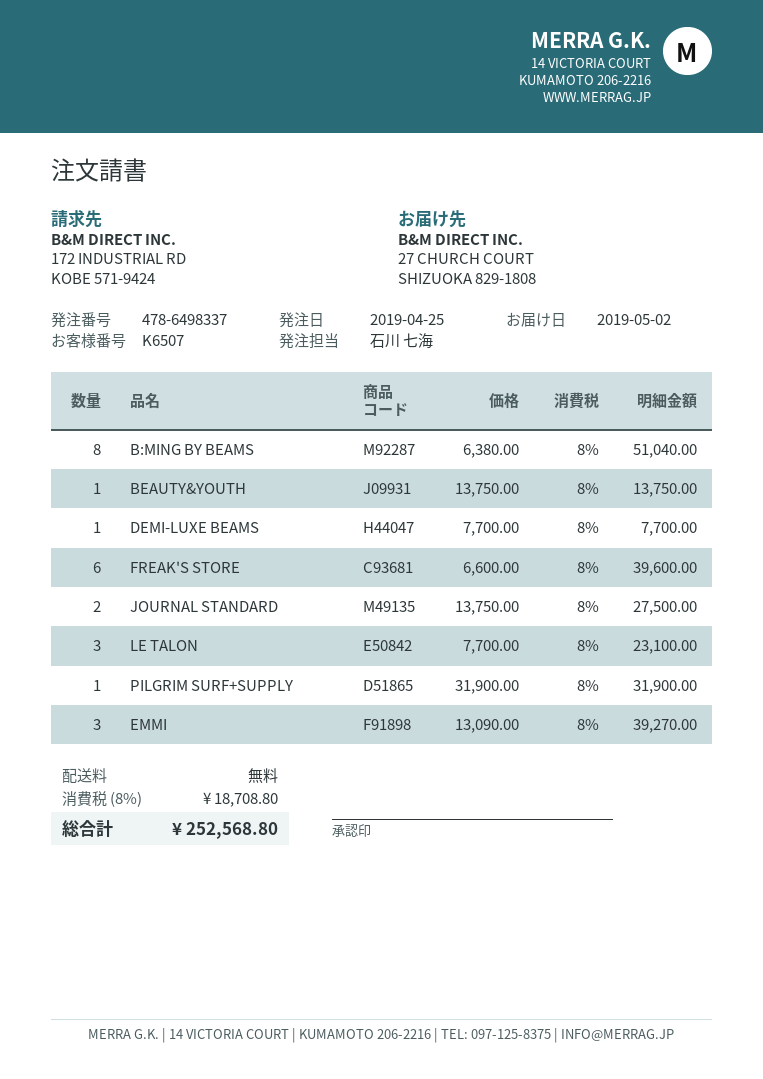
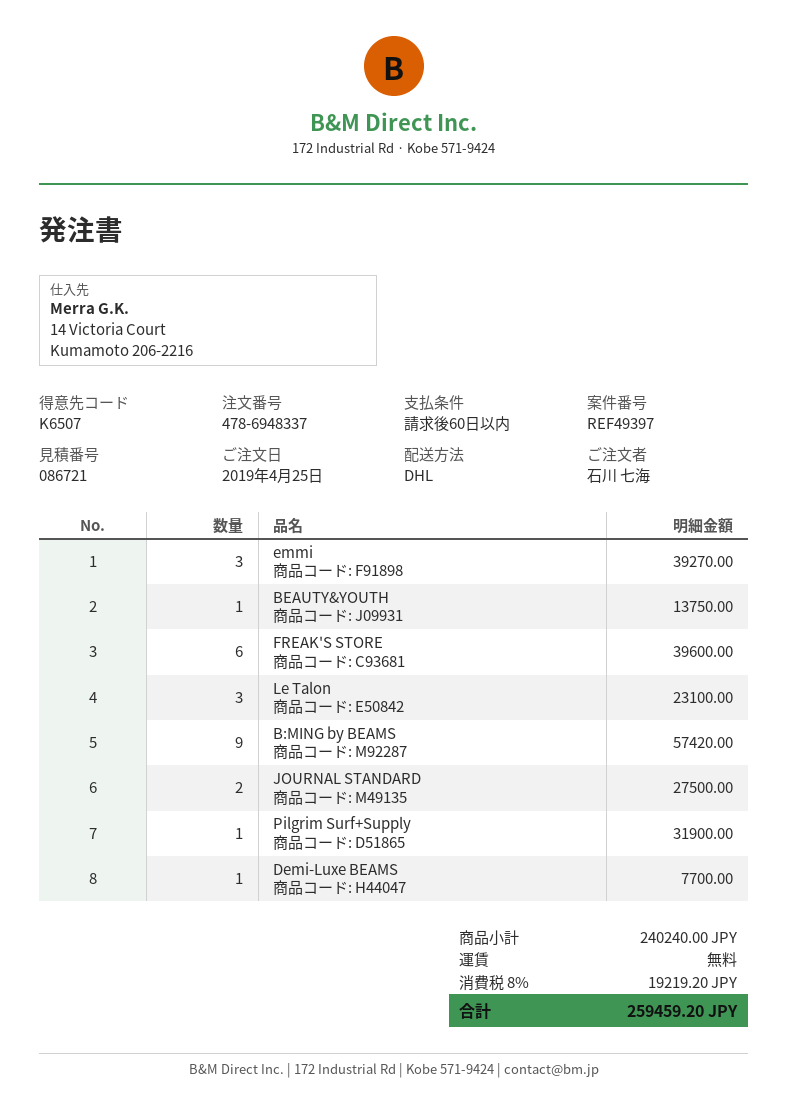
order number: 478-6498337 -> 478-6948337
B:MING BY BEAMS: 8 for 51040.00 -> 9 for 57420.00
tax: 8% = 18708.80 -> 8% = 19219.20
total: 252568.80 -> 259459.20

